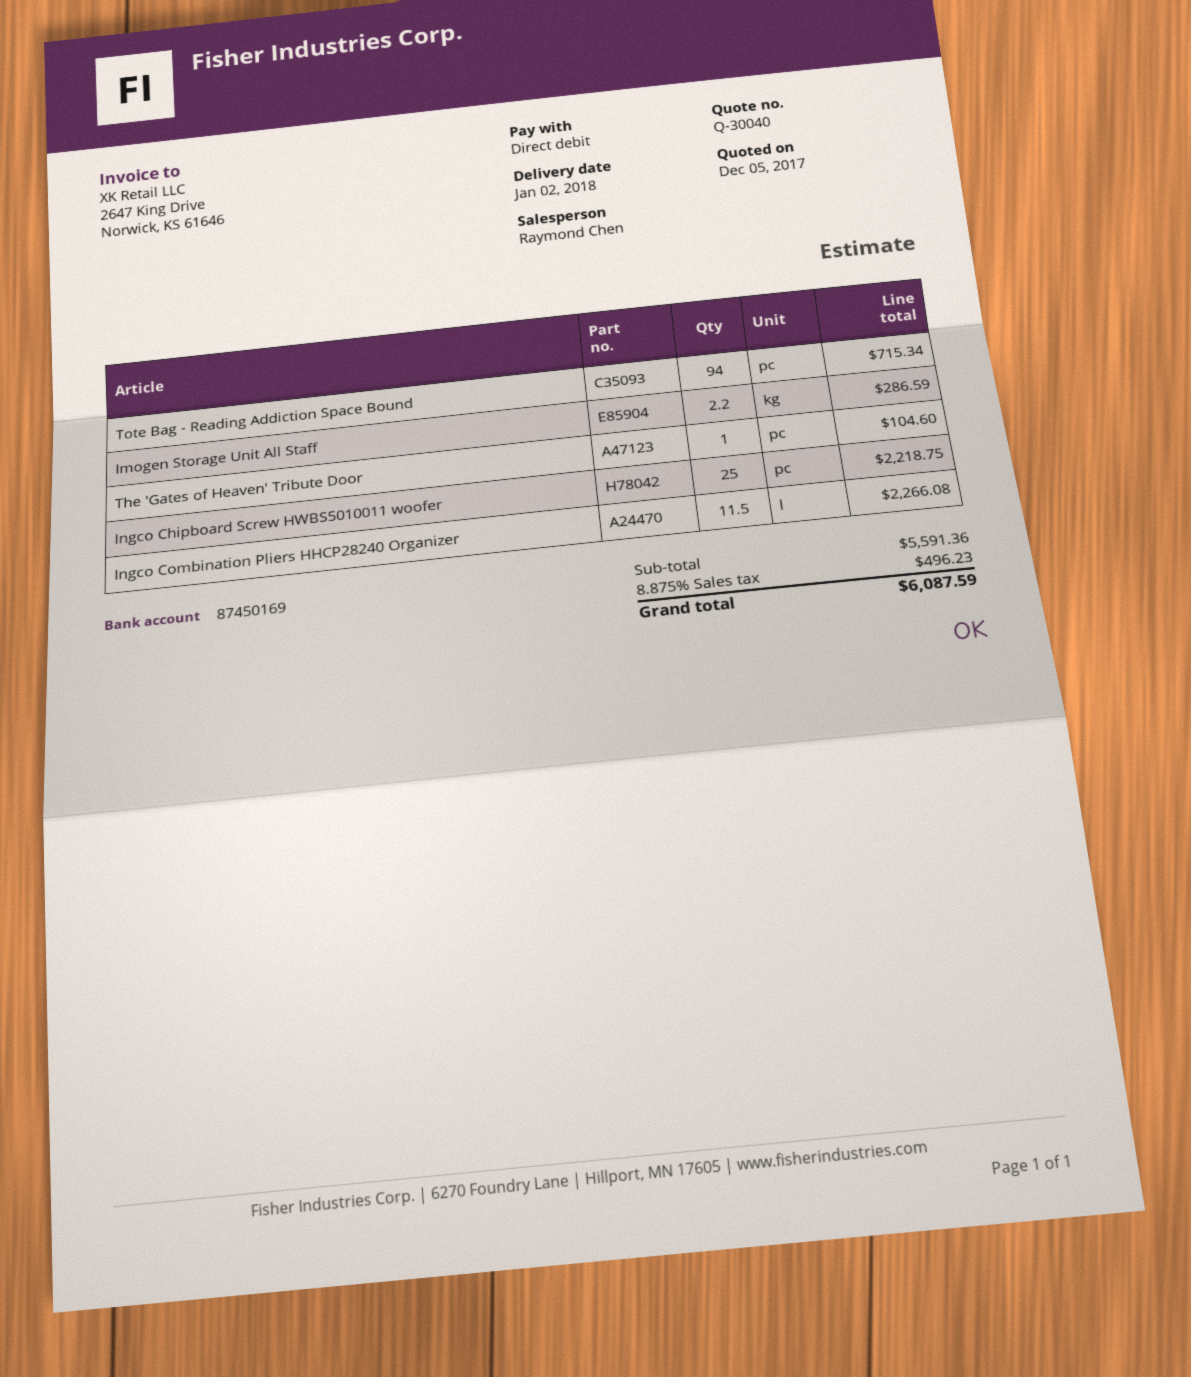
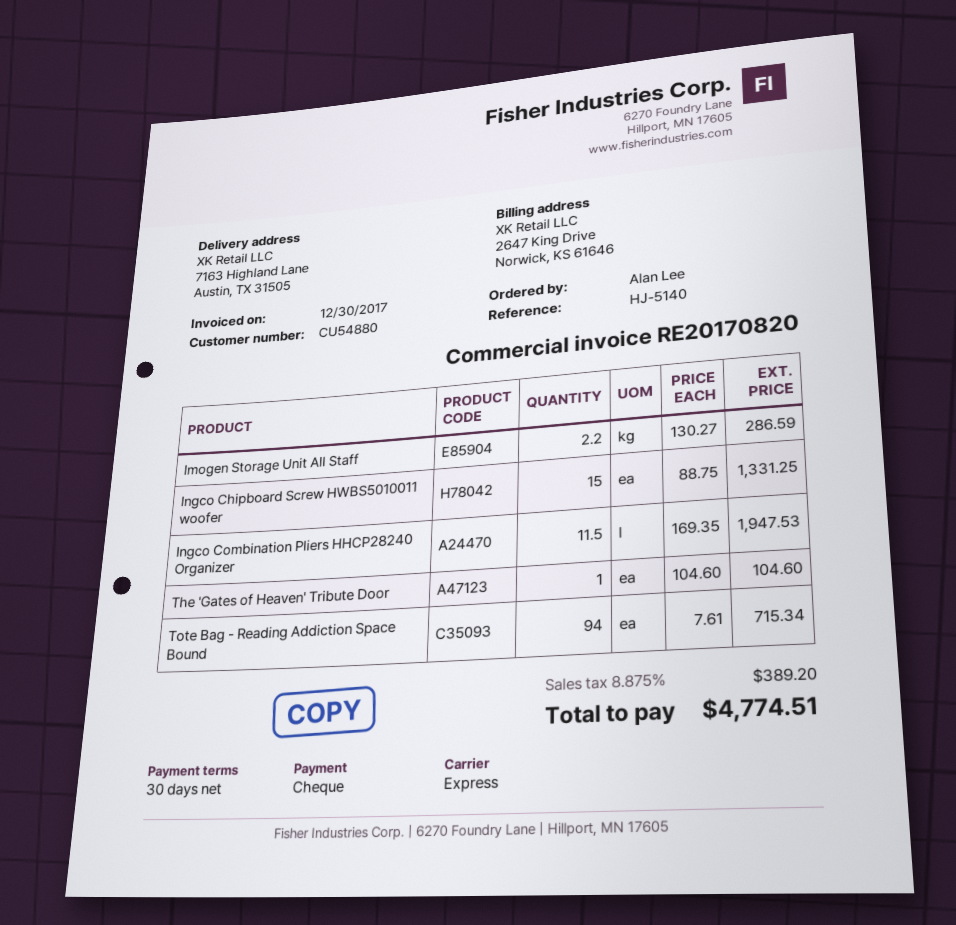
payment method: direct debit -> cheque
Ingco Chipboard Screw HWBS5010011 woofer: 25 for 2218.75 -> 15 for 1331.25
Ingco Combination Pliers HHCP28240 Organizer: 11.5 for 2266.08 -> 11.5 for 1947.53
tax: 8.875% = 496.23 -> 8.875% = 389.20
total: 6087.59 -> 4774.51

